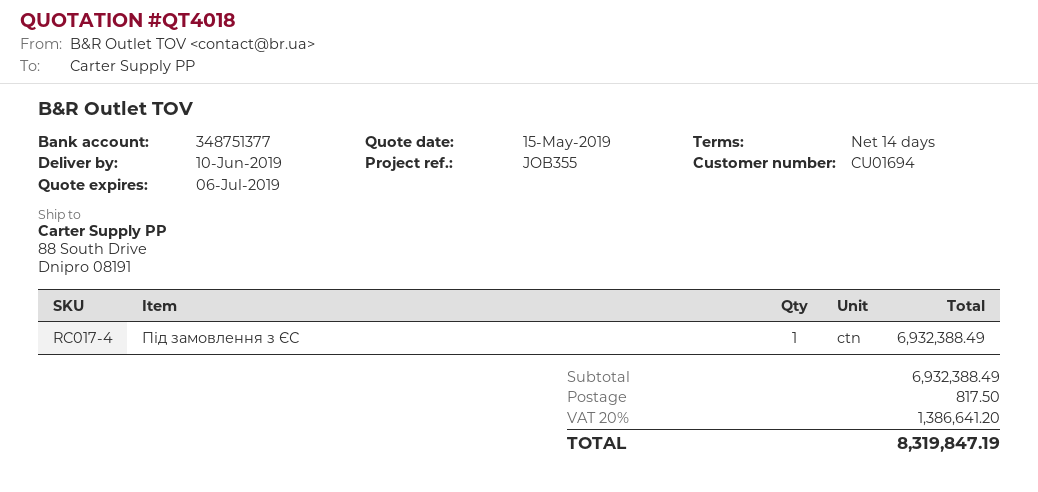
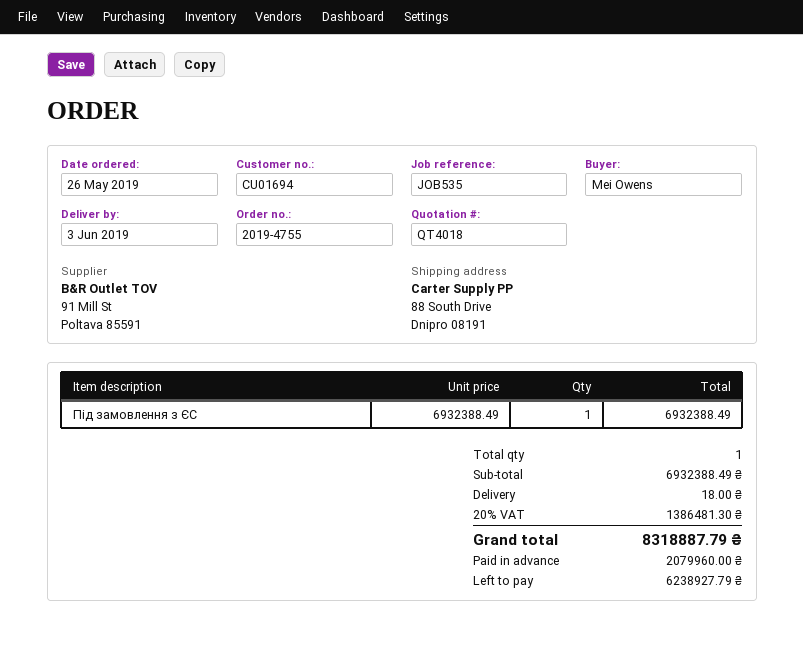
delivery date: 2019-06-10 -> 2019-06-03
reference: JOB355 -> JOB535
shipping: 817.50 -> 18.00
tax: 20% = 1386641.20 -> 20% = 1386481.30
total: 8319847.19 -> 8318887.79

